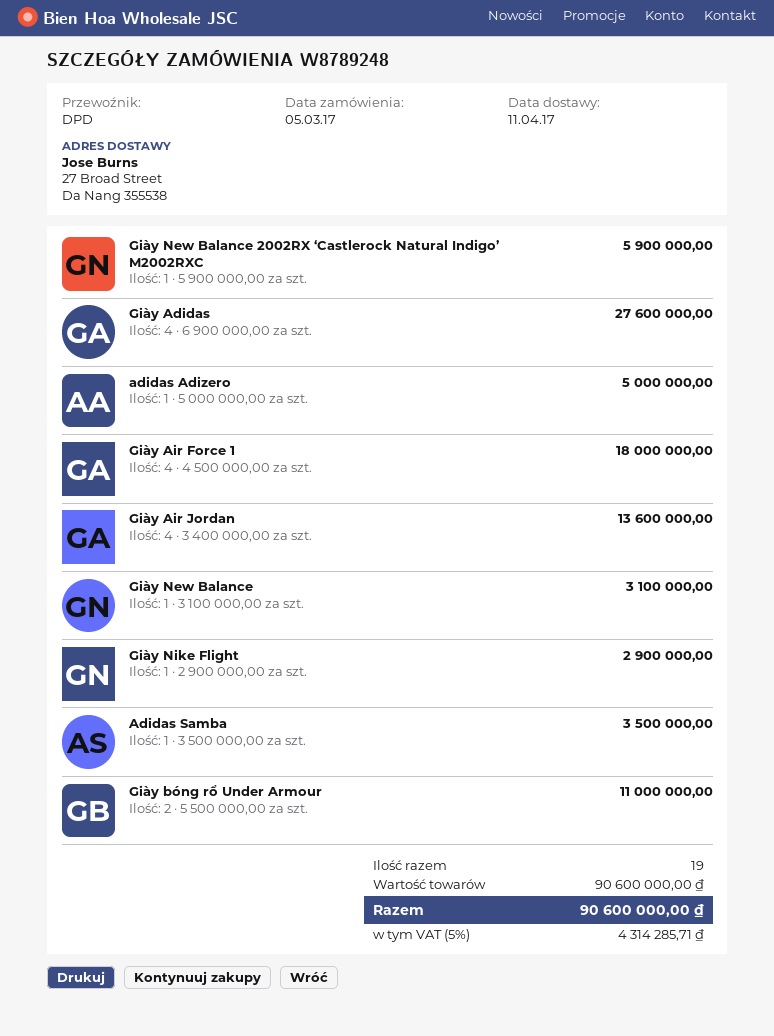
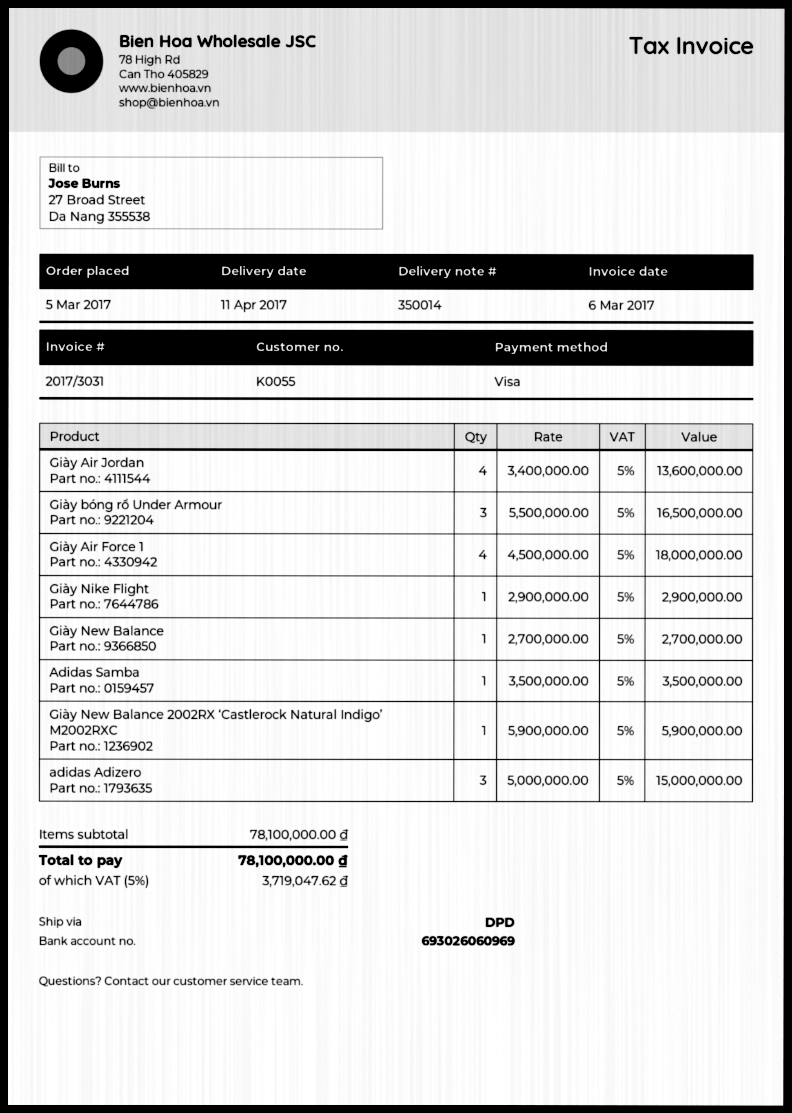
Giày Adidas: 4 x 6900000.00 = 27600000.00 -> none
adidas Adizero: 1 x 5000000.00 = 5000000.00 -> 3 x 5000000.00 = 15000000.00
Giày New Balance: 1 x 3100000.00 = 3100000.00 -> 1 x 2700000.00 = 2700000.00
Giày bóng rổ Under Armour: 2 x 5500000.00 = 11000000.00 -> 3 x 5500000.00 = 16500000.00
subtotal: 90600000.00 -> 78100000.00
tax: 5% = 4314285.71 -> 5% = 3719047.62
total: 90600000.00 -> 78100000.00

